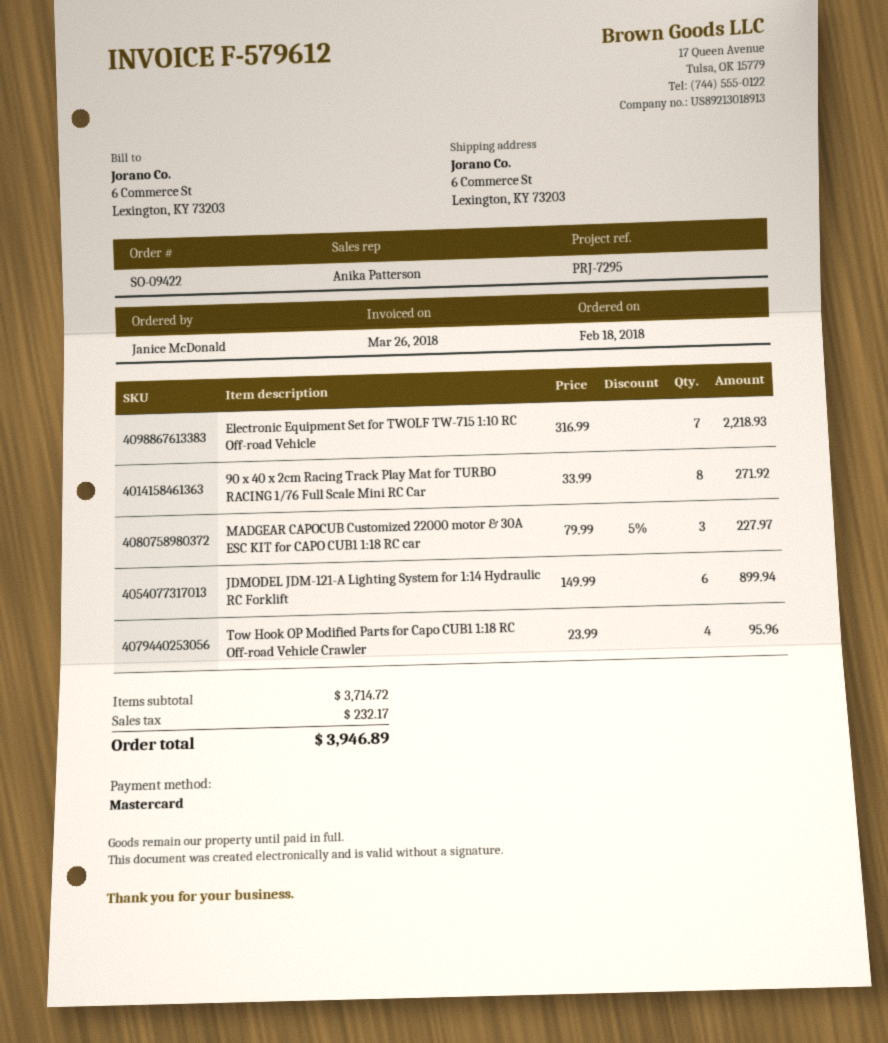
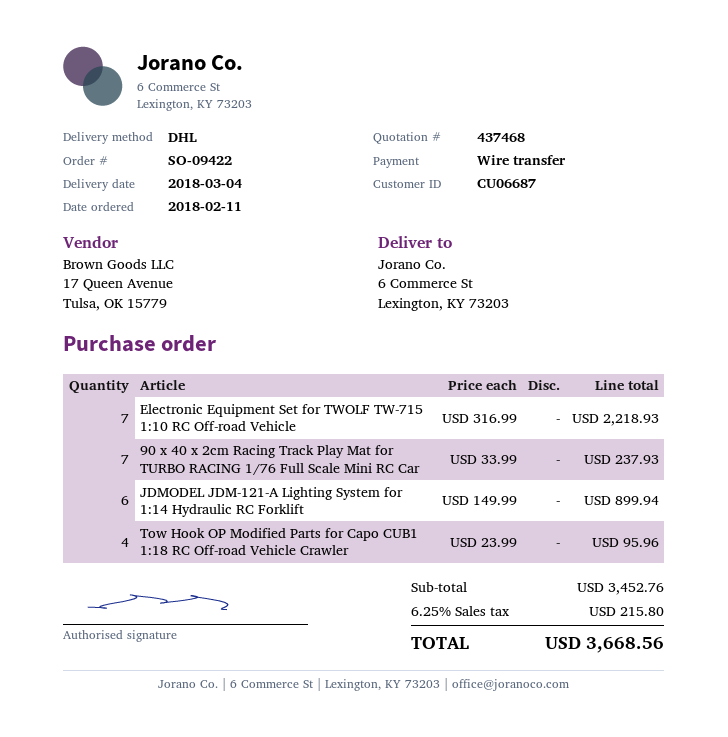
order date: 2018-02-18 -> 2018-02-11
payment method: Mastercard -> bank transfer
90 x 40 x 2cm Racing Track Play Mat for TURBO RACING 1/76 Full Scale Mini RC Car: 8 x 33.99 = 271.92 -> 7 x 33.99 = 237.93
MADGEAR CAPOCUB Customized 22000 motor & 30A ESC KIT for CAPO CUB1 1:18 RC car: 3 x 79.99 - 5% = 227.97 -> none
subtotal: 3714.72 -> 3452.76
tax: 232.17 -> 215.80
total: 3946.89 -> 3668.56

